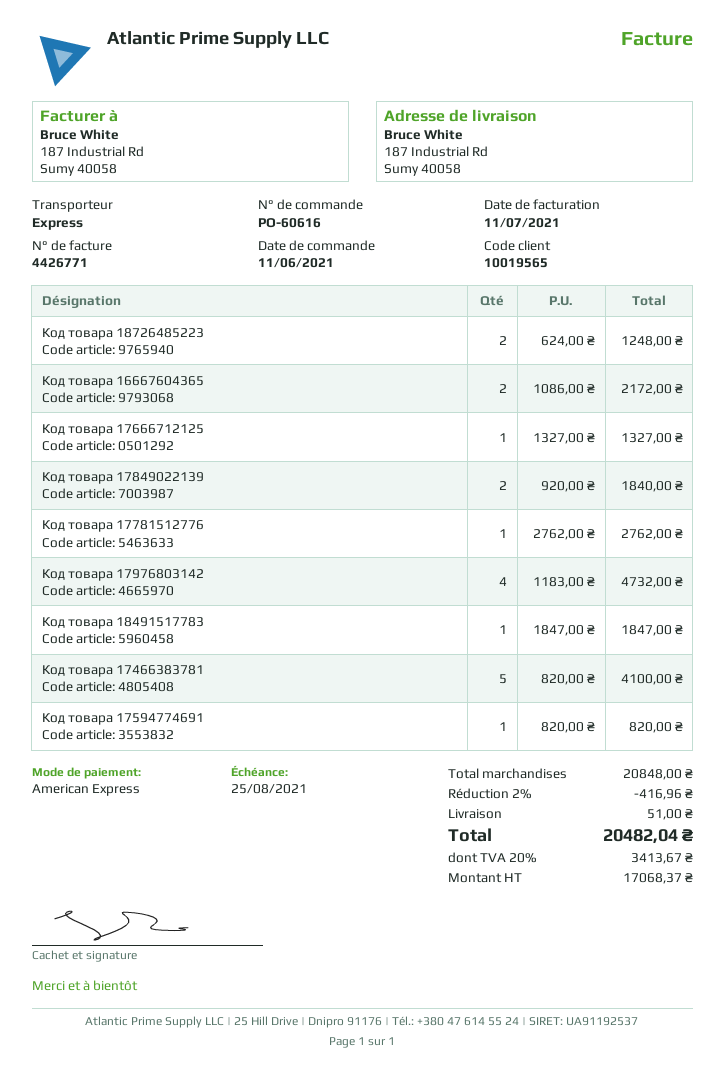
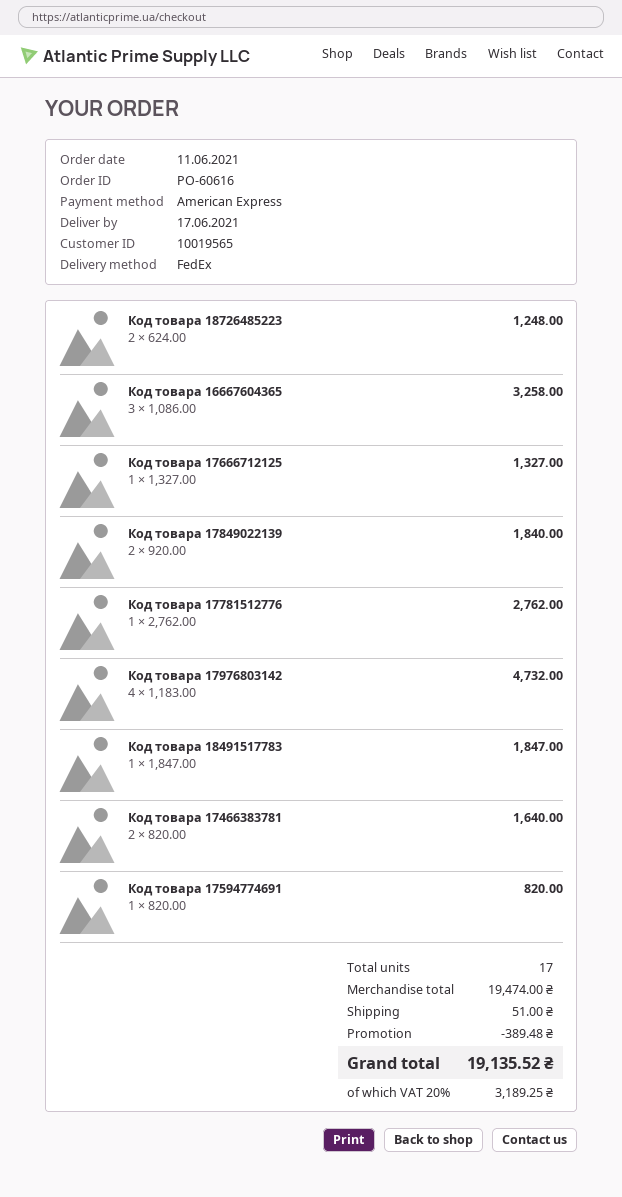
shipping method: express -> FedEx
Код товара 16667604365: 2 x 1086.00 = 2172.00 -> 3 x 1086.00 = 3258.00
Код товара 17466383781: 5 x 820.00 = 4100.00 -> 2 x 820.00 = 1640.00
subtotal: 20848.00 -> 19474.00
discount: 416.96 -> 389.48
tax: 20% = 3413.67 -> 20% = 3189.25
total: 20482.04 -> 19135.52

